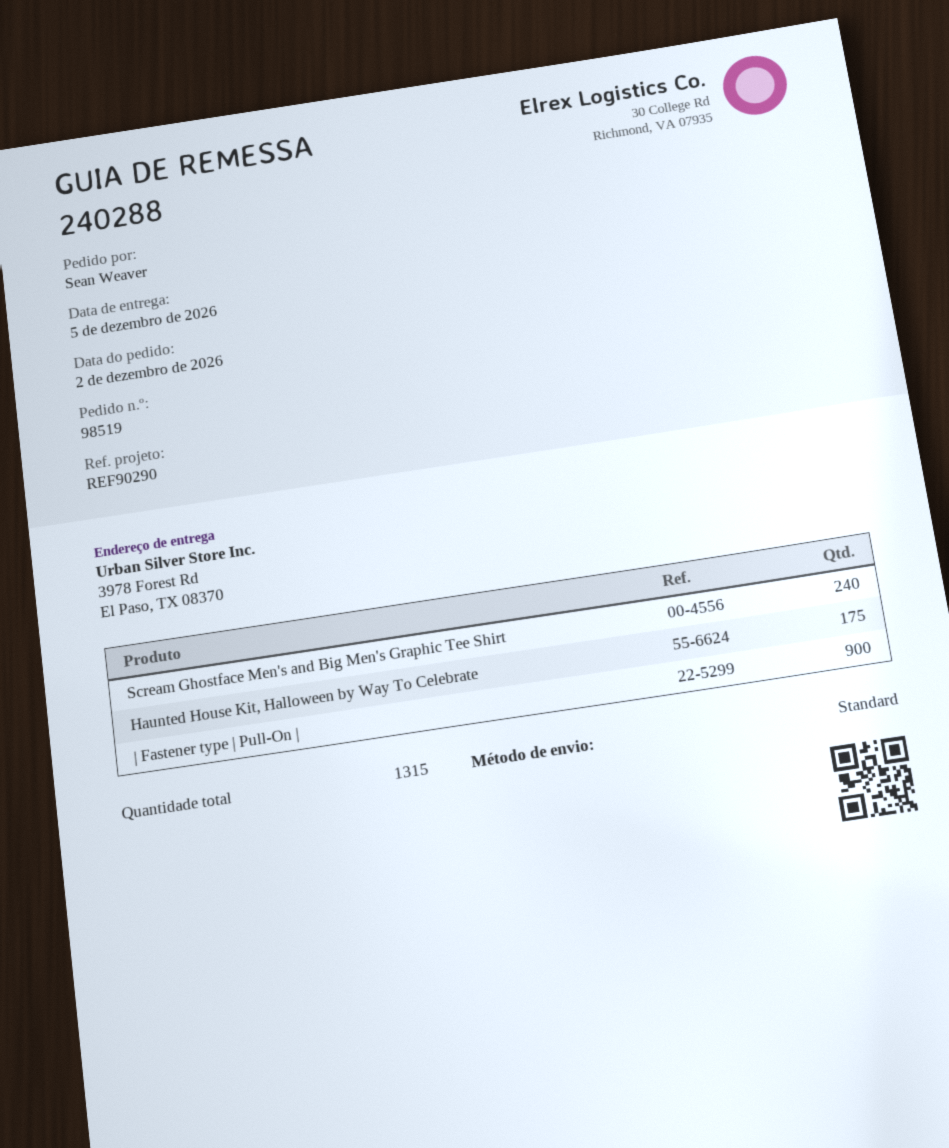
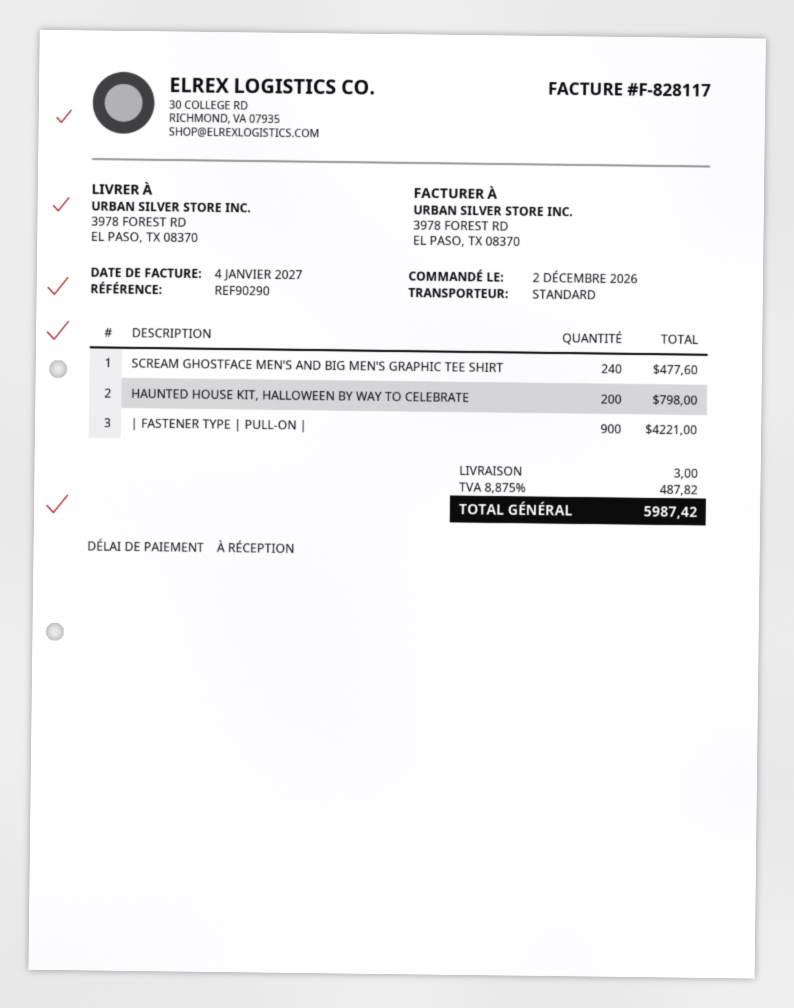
Haunted House Kit, Halloween by Way To Celebrate: 175 -> 200

